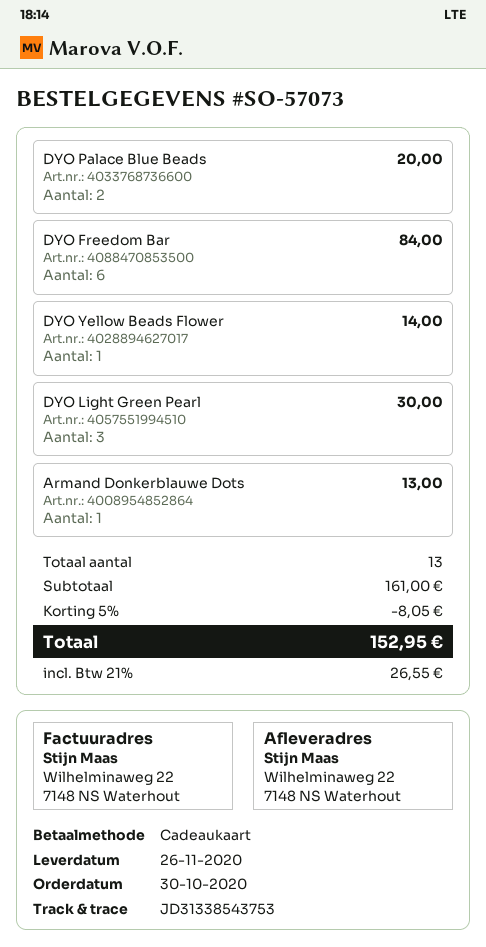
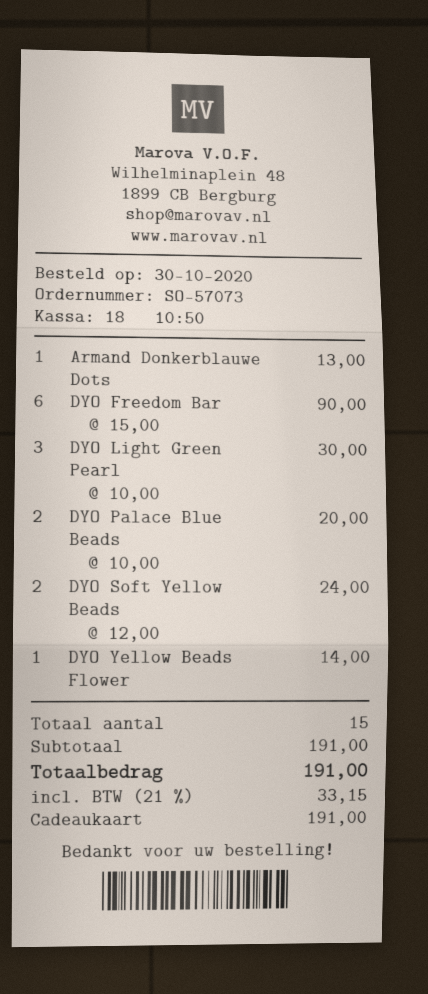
DYO Freedom Bar: 6 for 84.00 -> 6 for 90.00
DYO Soft Yellow Beads: none -> 2 for 24.00
total quantity: 13 -> 15
subtotal: 161.00 -> 191.00
discount: 5% = 8.05 -> none
tax: 21% = 26.55 -> 21% = 33.15
total: 152.95 -> 191.00

